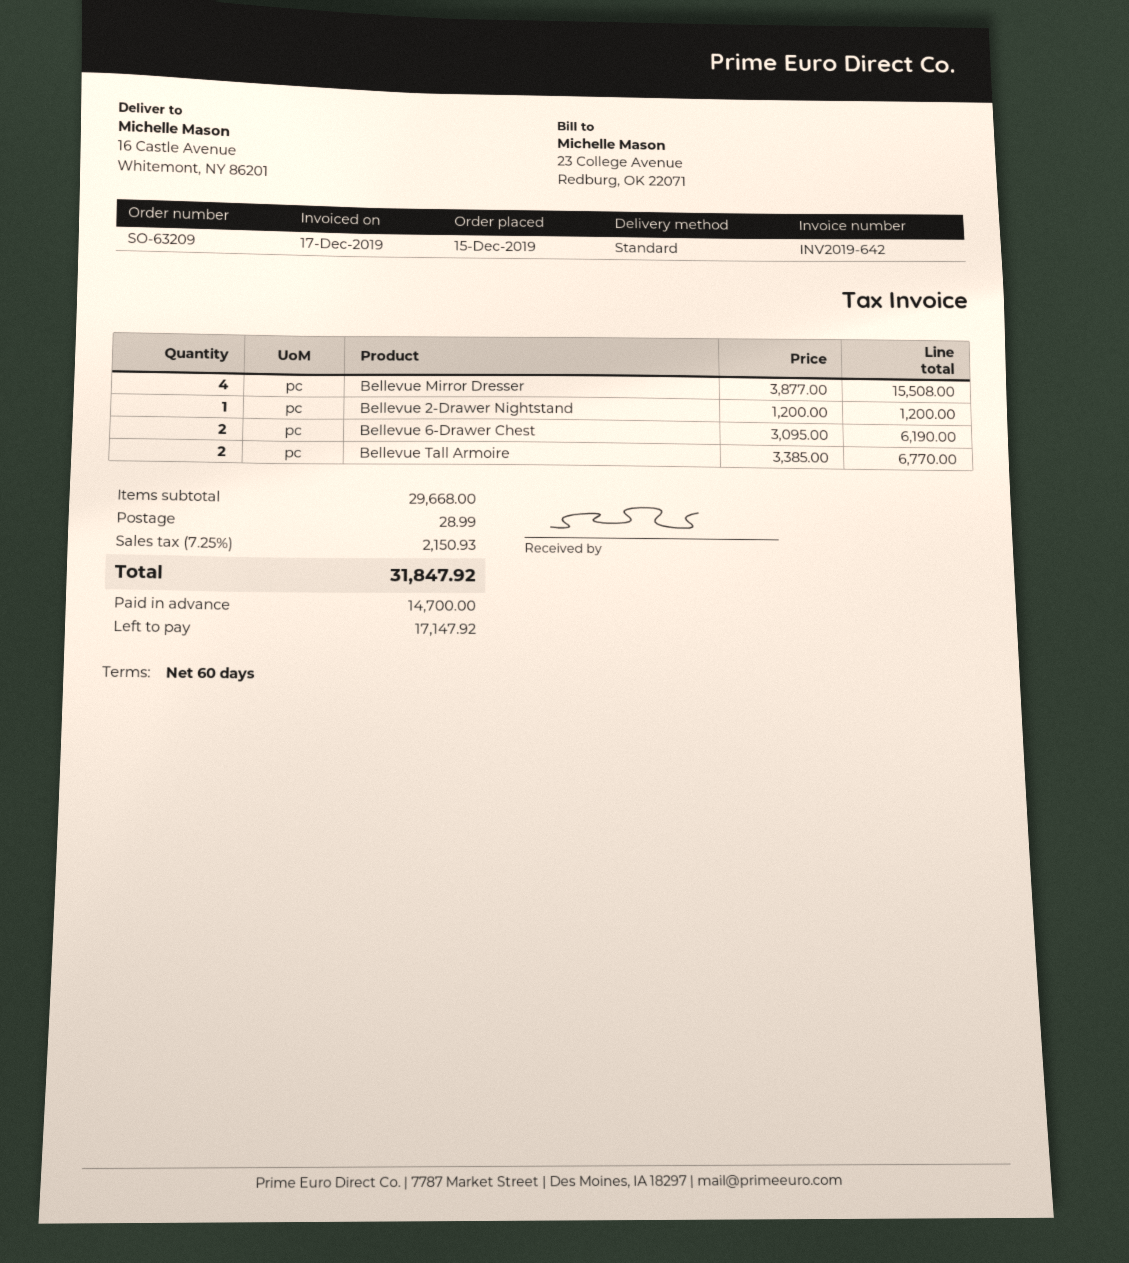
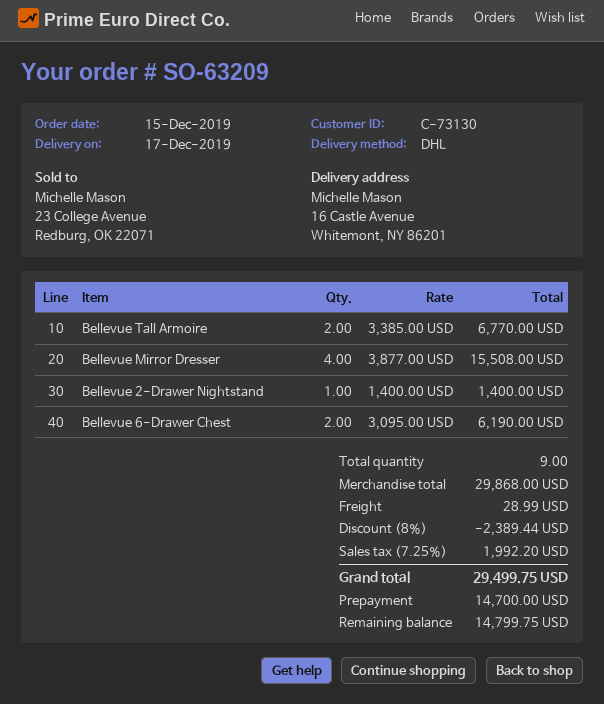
shipping method: standard -> DHL
Bellevue 2-Drawer Nightstand: 1 x 1200.00 = 1200.00 -> 1 x 1400.00 = 1400.00
subtotal: 29668.00 -> 29868.00
discount: none -> 8% = 2389.44
tax: 7.25% = 2150.93 -> 7.25% = 1992.20
total: 31847.92 -> 29499.75
balance: 17147.92 -> 14799.75

